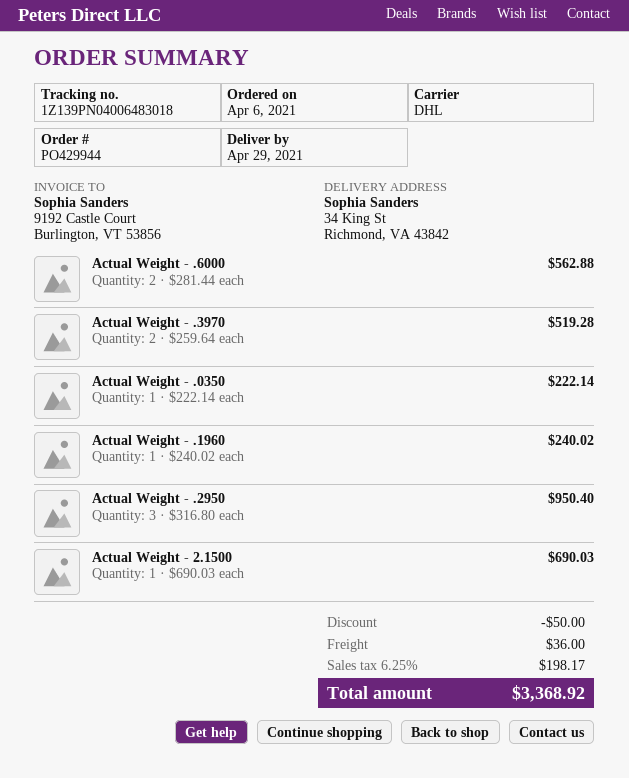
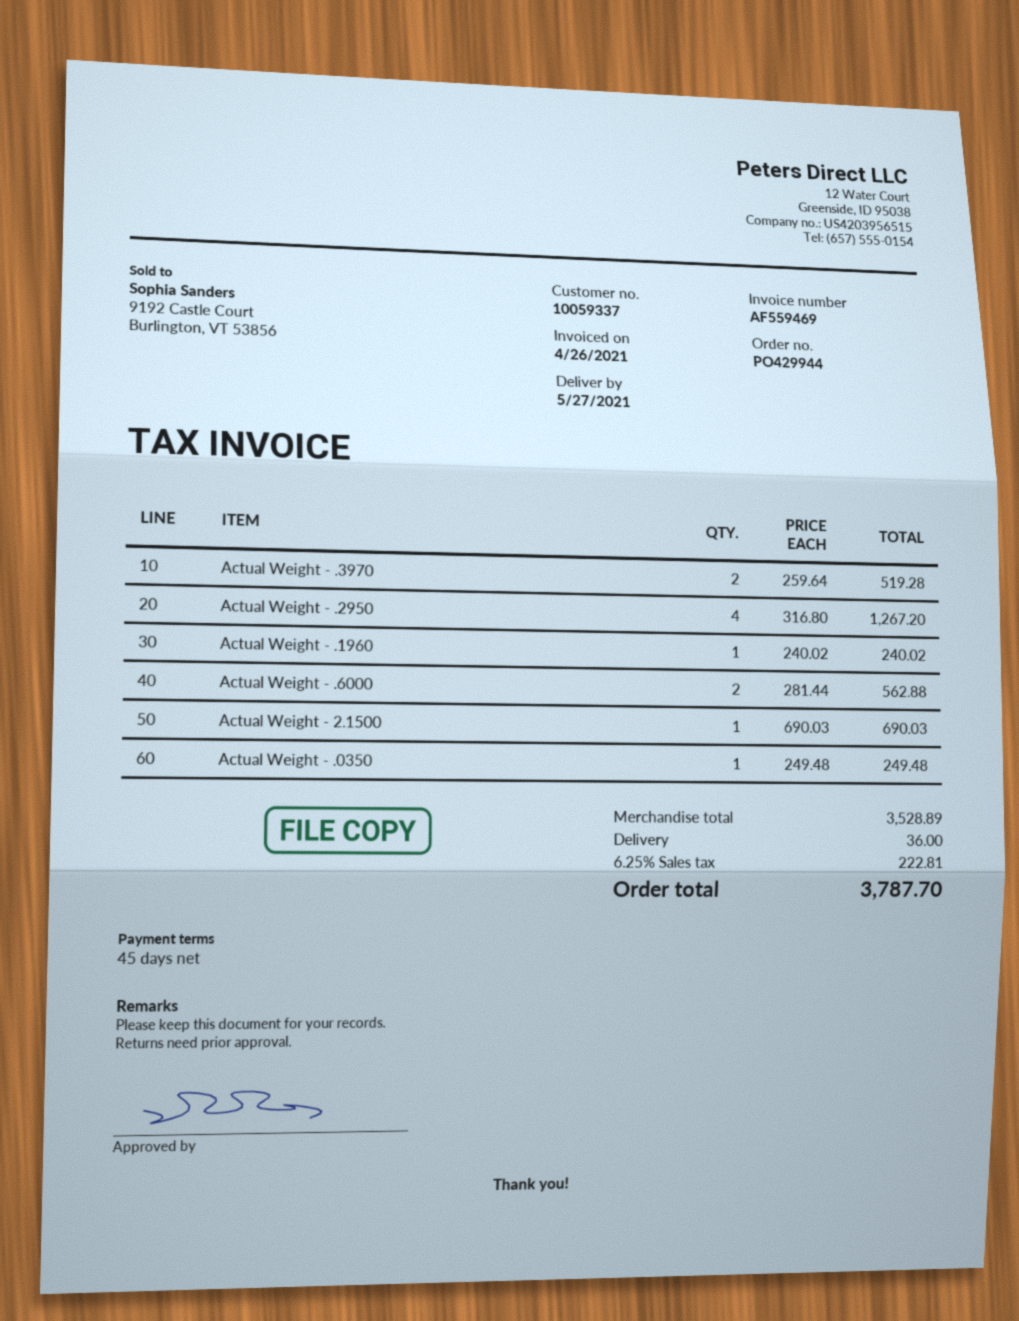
delivery date: 2021-04-29 -> 2021-05-27
Actual Weight - .0350: 1 x 222.14 = 222.14 -> 1 x 249.48 = 249.48
Actual Weight - .2950: 3 x 316.80 = 950.40 -> 4 x 316.80 = 1267.20
discount: 50.00 -> none
tax: 6.25% = 198.17 -> 6.25% = 222.81
total: 3368.92 -> 3787.70

